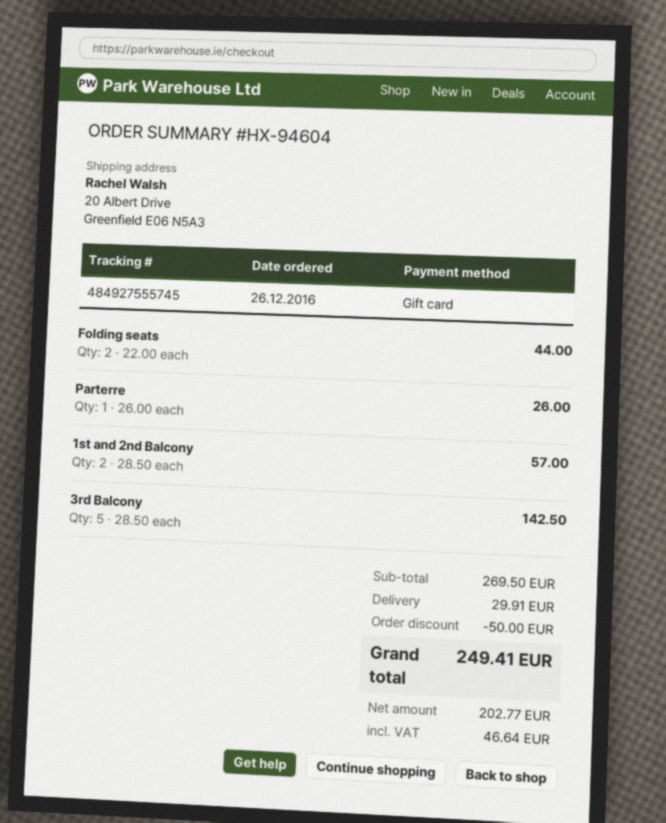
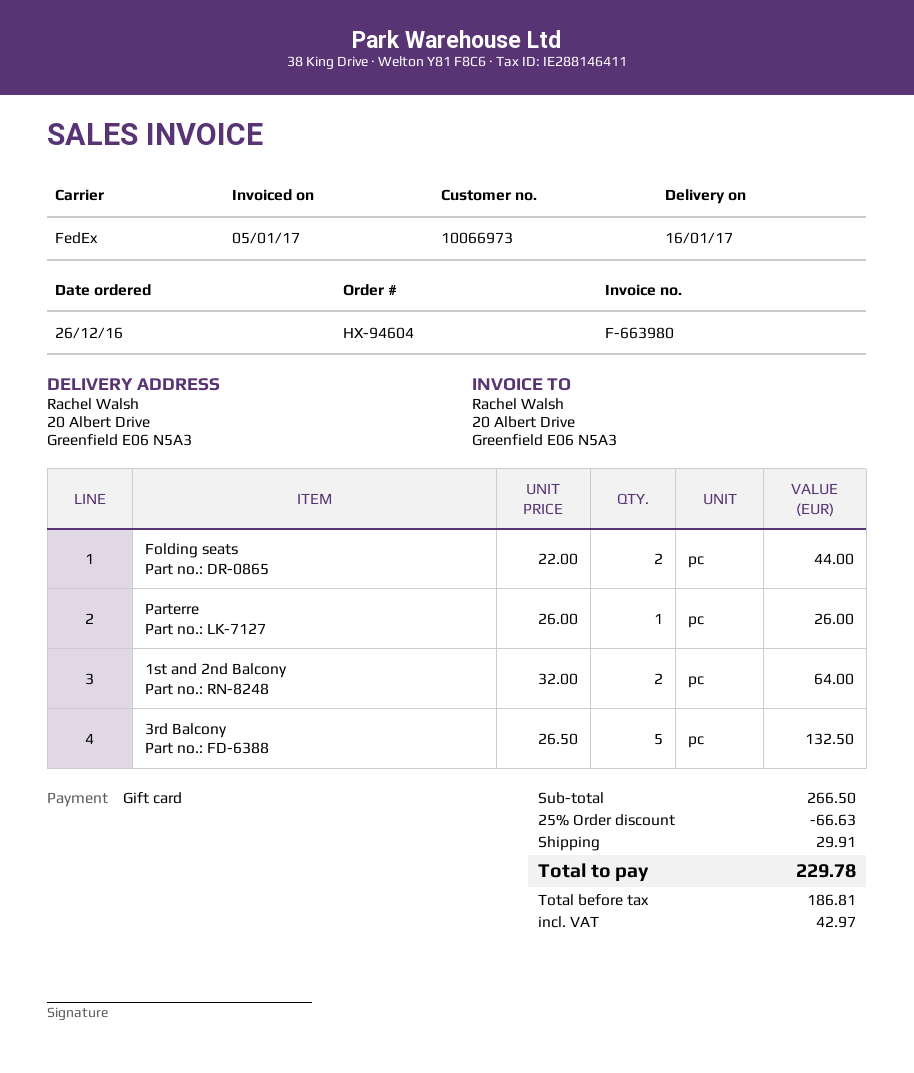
1st and 2nd Balcony: 2 x 28.50 = 57.00 -> 2 x 32.00 = 64.00
3rd Balcony: 5 x 28.50 = 142.50 -> 5 x 26.50 = 132.50
subtotal: 269.50 -> 266.50
discount: 50.00 -> 66.63
net: 202.77 -> 186.81
tax: 46.64 -> 42.97
total: 249.41 -> 229.78

